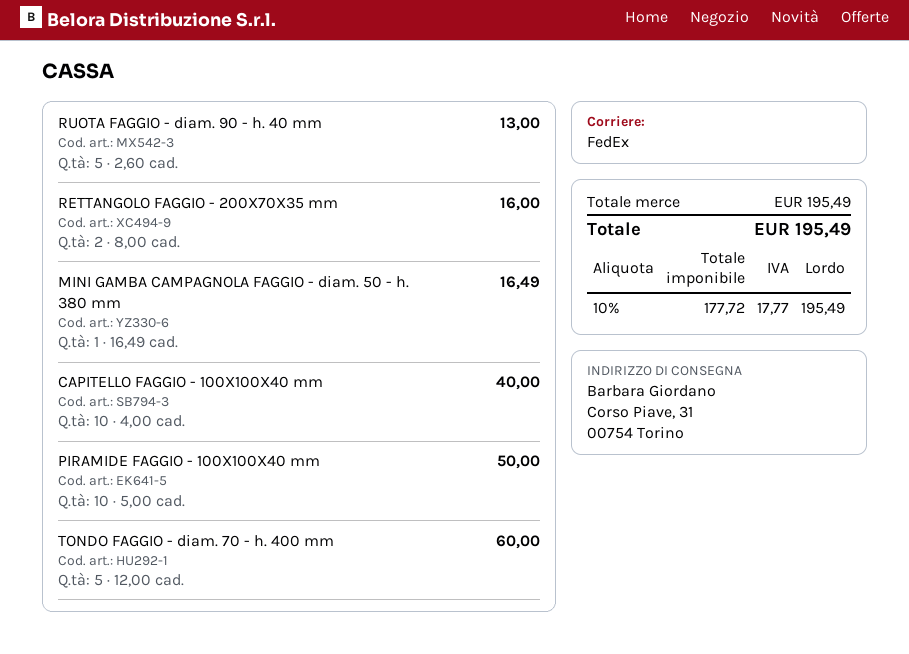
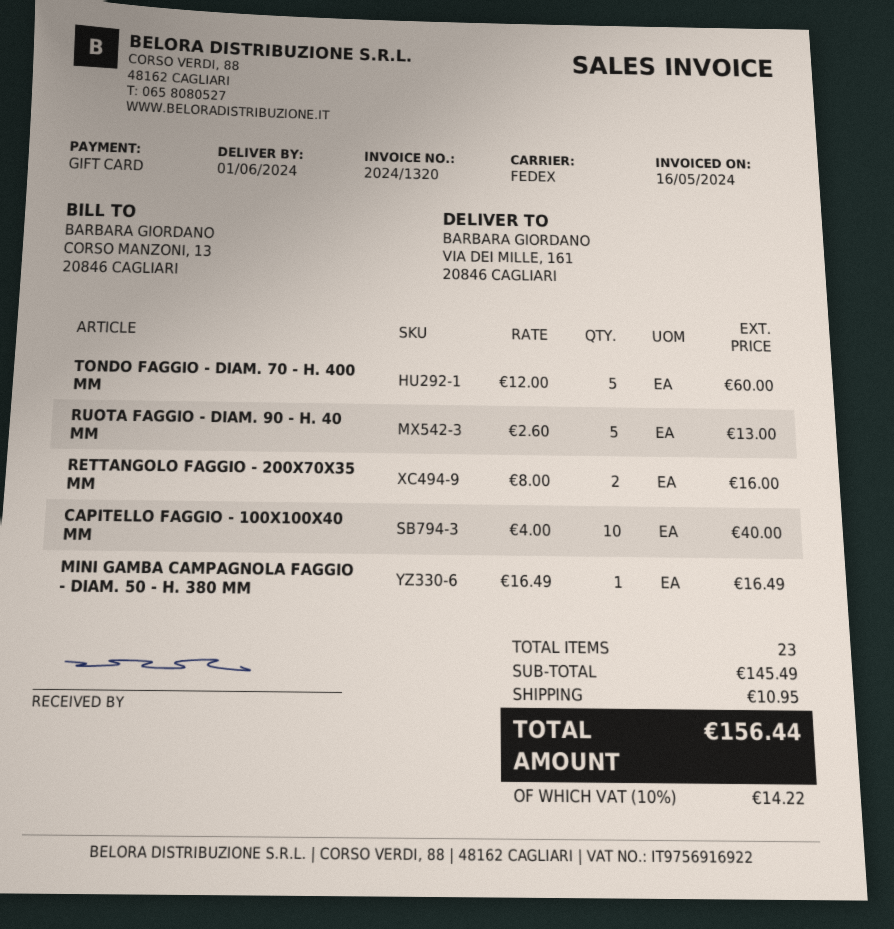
ship to: Corso Piave, 31, 00754 Torino -> VIA DEI MILLE, 161, 20846 CAGLIARI
PIRAMIDE FAGGIO - 100X100X40 mm: 10 x 5.00 = 50.00 -> none
subtotal: 195.49 -> 145.49
shipping: none -> 10.95
tax: 10% = 17.77 -> 10% = 14.22
total: 195.49 -> 156.44

